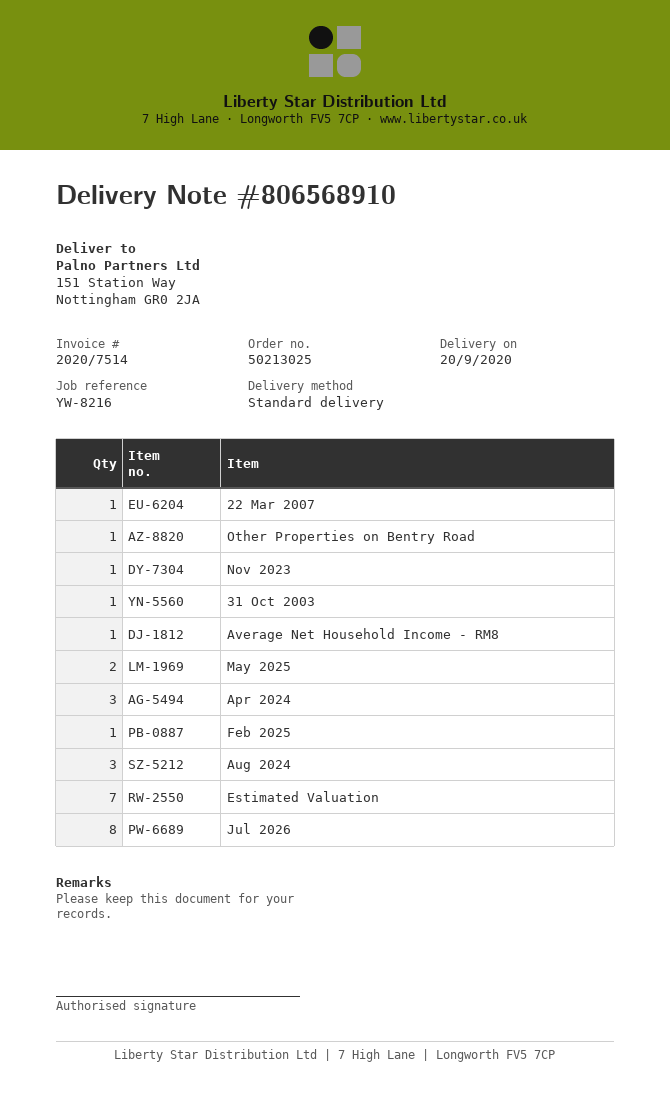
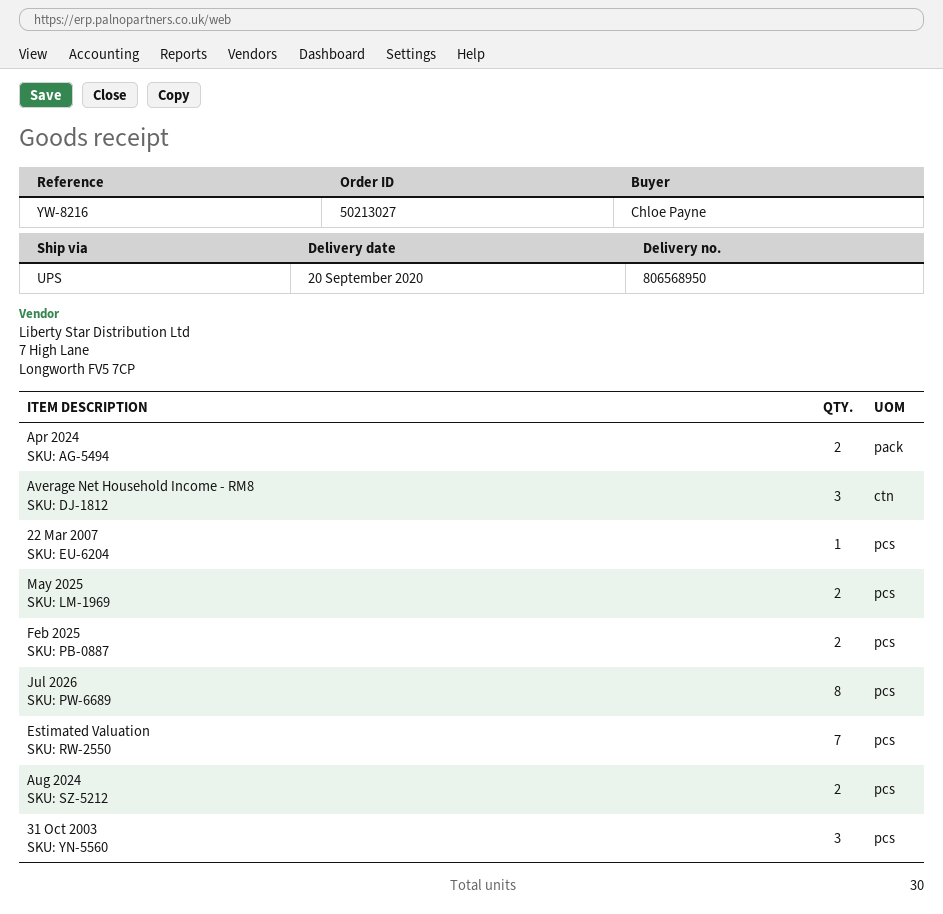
order number: 50213025 -> 50213027
delivery note number: 806568910 -> 806568950
shipping method: standard -> UPS
Other Properties on Bentry Road: 1 -> none
Nov 2023: 1 -> none
31 Oct 2003: 1 -> 3
Average Net Household Income - RM8: 1 -> 3
Apr 2024: 3 -> 2
Feb 2025: 1 -> 2
Aug 2024: 3 -> 2

